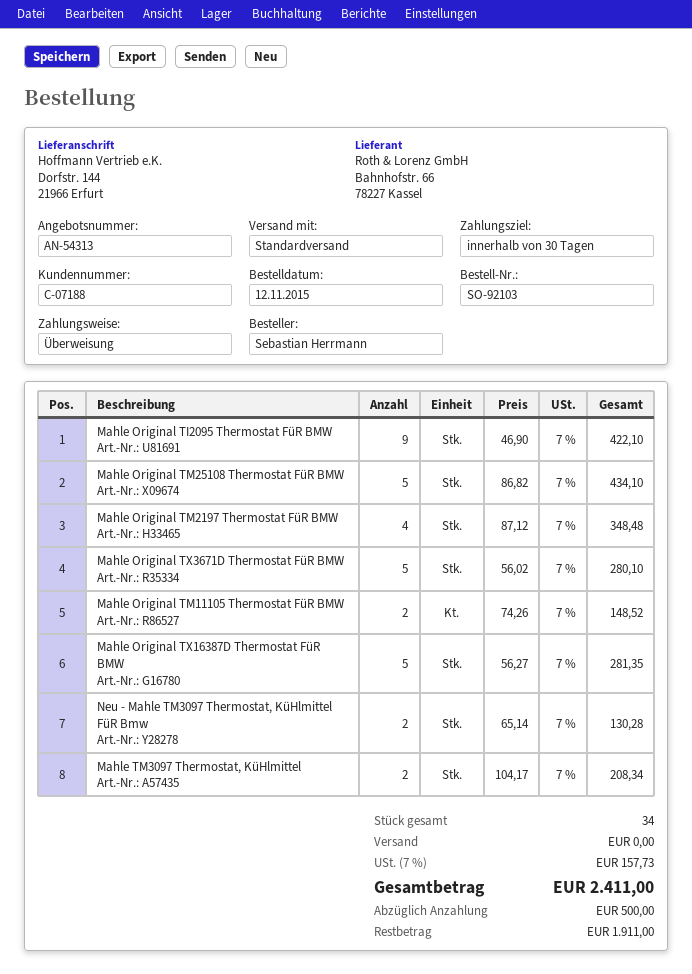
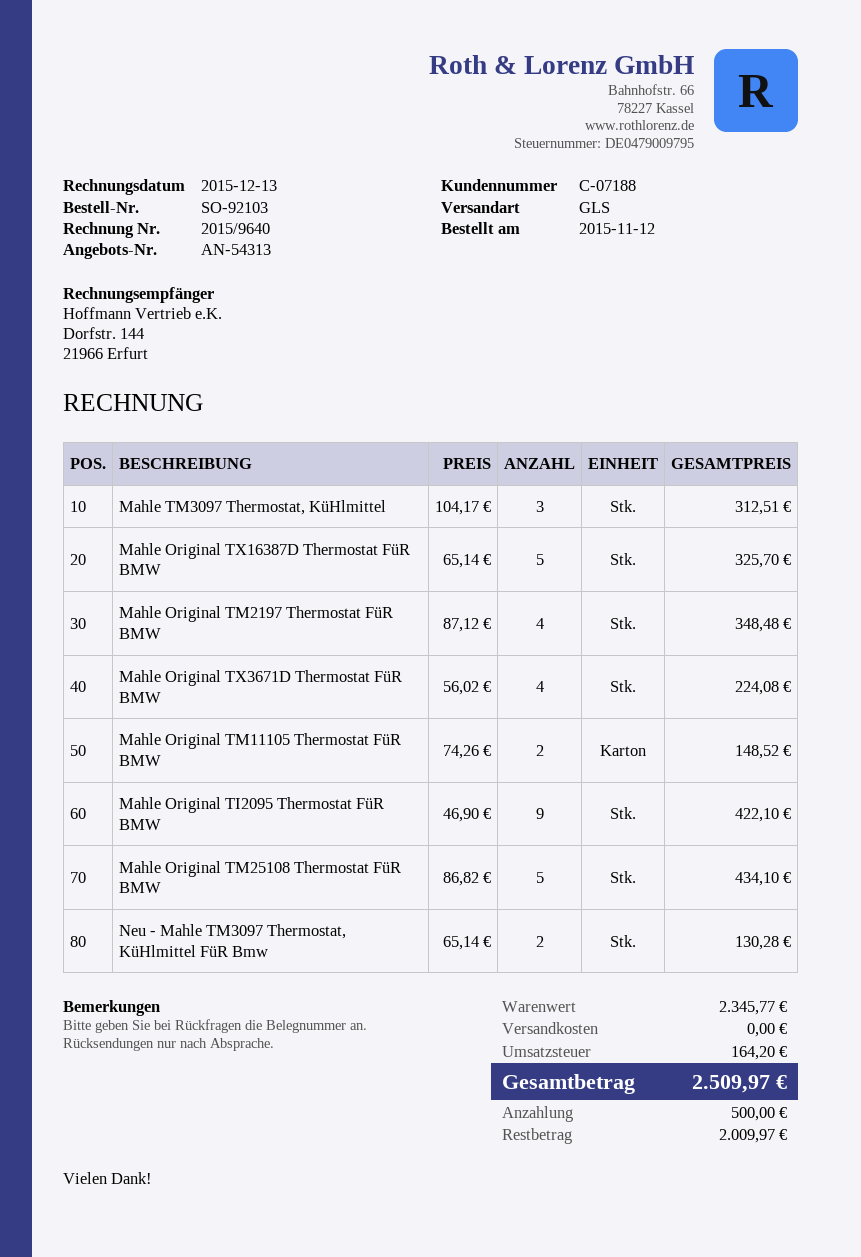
shipping method: standard -> GLS
Mahle Original TX3671D Thermostat FüR BMW: 5 x 56.02 = 280.10 -> 4 x 56.02 = 224.08
Mahle Original TX16387D Thermostat FüR BMW: 5 x 56.27 = 281.35 -> 5 x 65.14 = 325.70
Mahle TM3097 Thermostat, KüHlmittel: 2 x 104.17 = 208.34 -> 3 x 104.17 = 312.51
tax: 157.73 -> 164.20
total: 2411.00 -> 2509.97
balance: 1911.00 -> 2009.97

